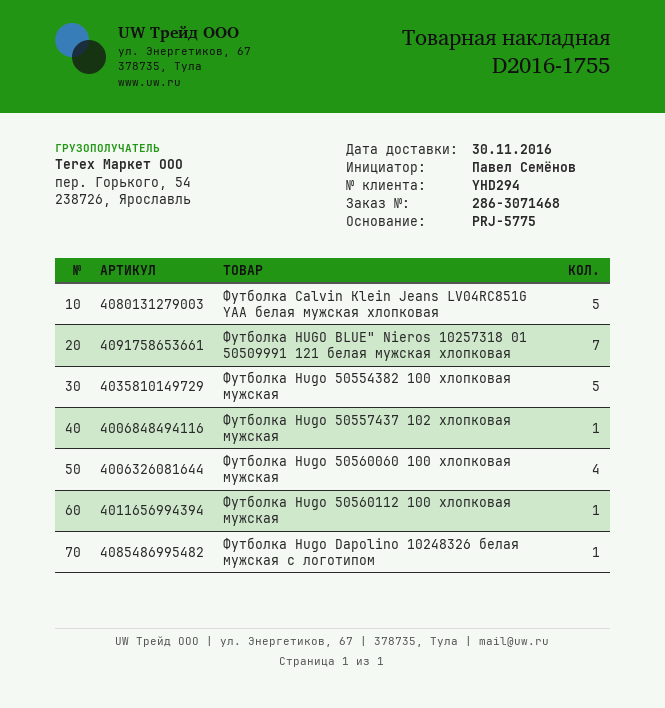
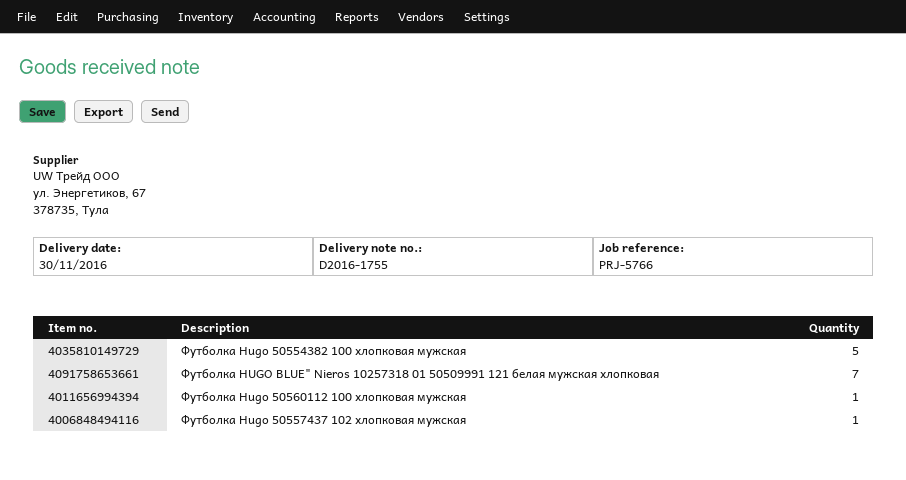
reference: PRJ-5775 -> PRJ-5766
Футболка Calvin Klein Jeans LV04RC851G YAA белая мужская хлопковая: 5 -> none
Футболка Hugo 50560060 100 хлопковая мужская: 4 -> none
Футболка Hugo Dapolino 10248326 белая мужская с логотипом: 1 -> none

